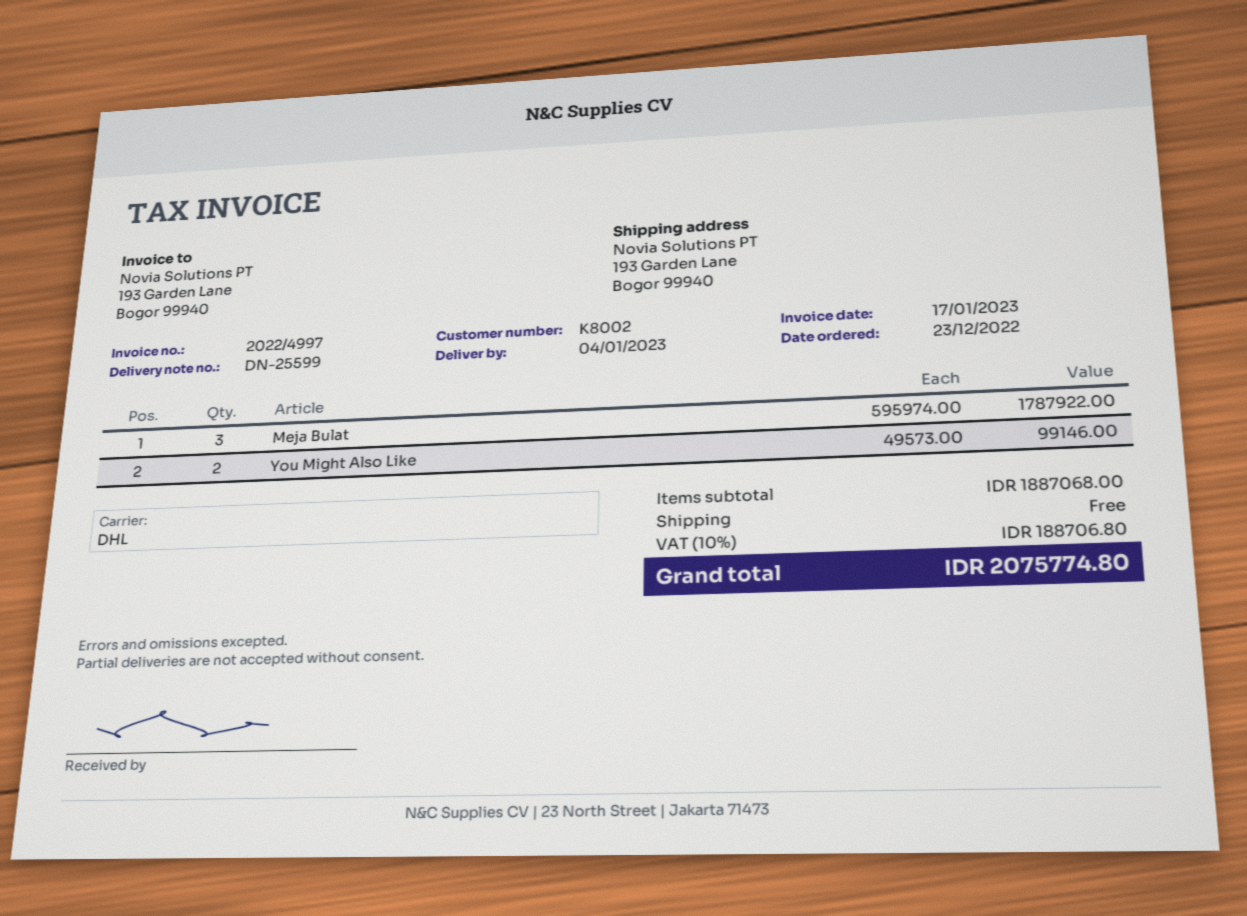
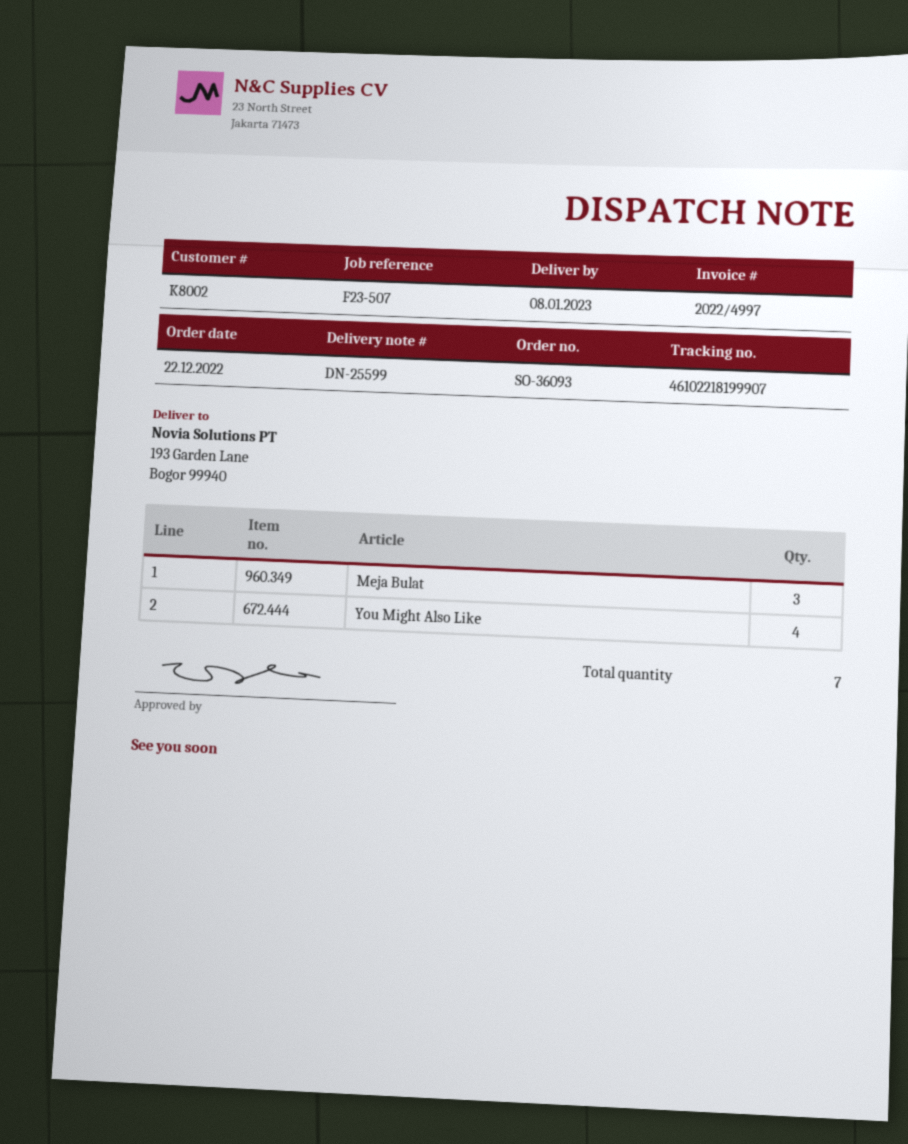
order date: 2022-12-23 -> 2022-12-22
delivery date: 2023-01-04 -> 2023-01-08
You Might Also Like: 2 -> 4

